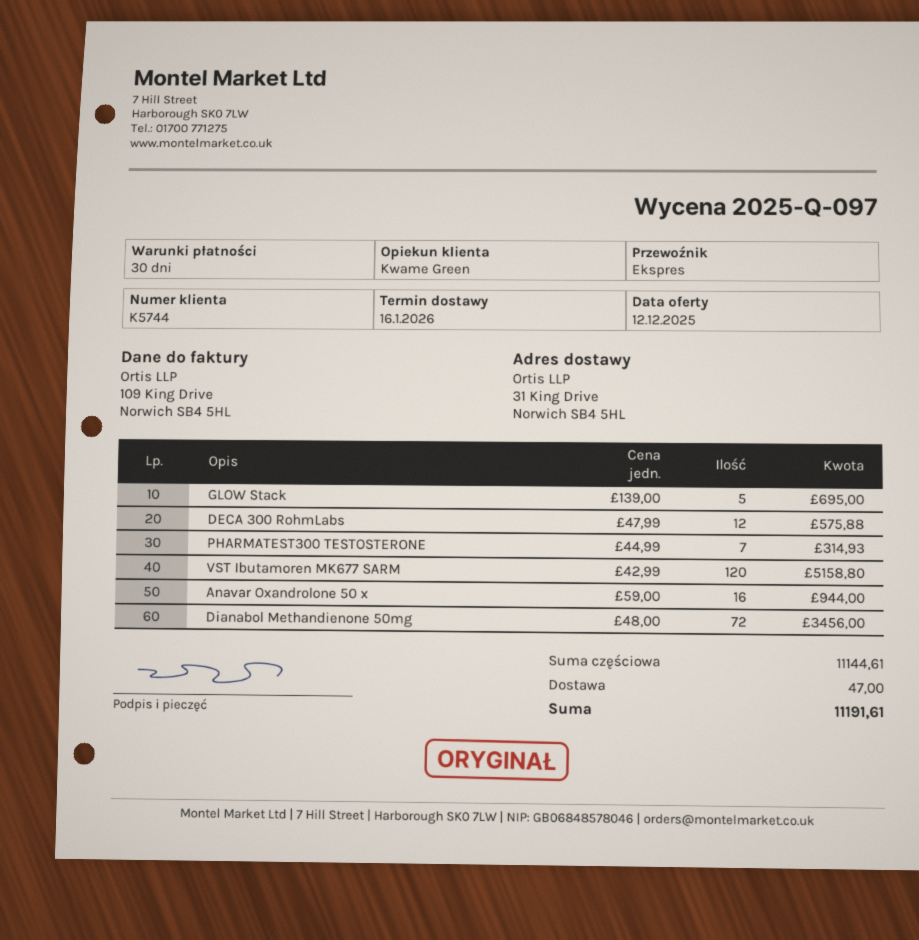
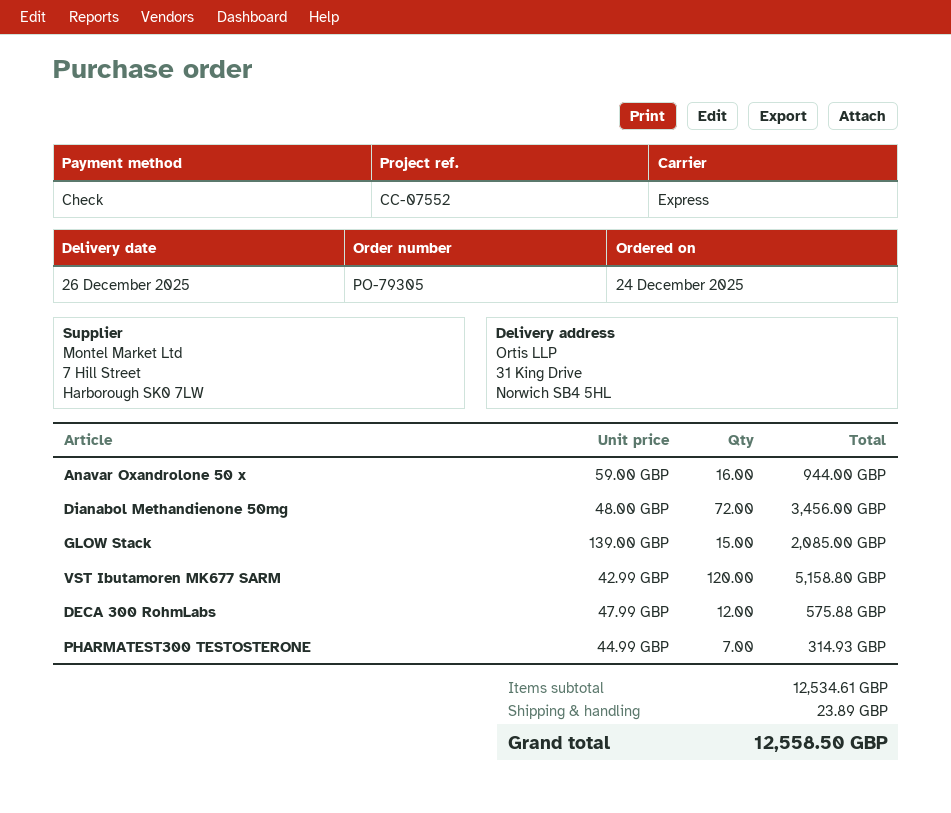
delivery date: 2026-01-16 -> 2025-12-26
GLOW Stack: 5 x 139.00 = 695.00 -> 15 x 139.00 = 2085.00
subtotal: 11144.61 -> 12534.61
shipping: 47.00 -> 23.89
total: 11191.61 -> 12558.50

